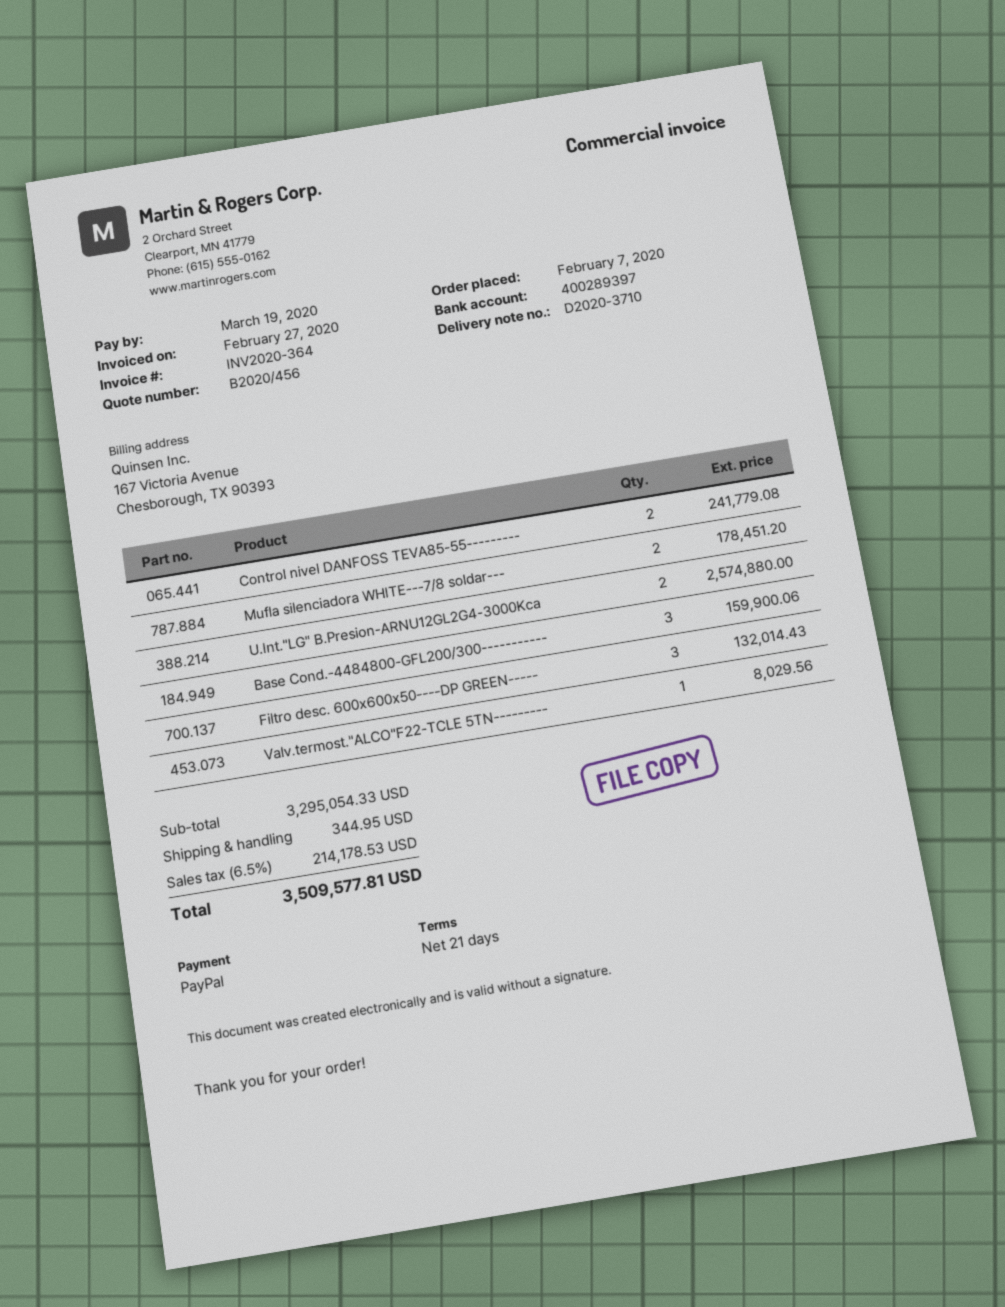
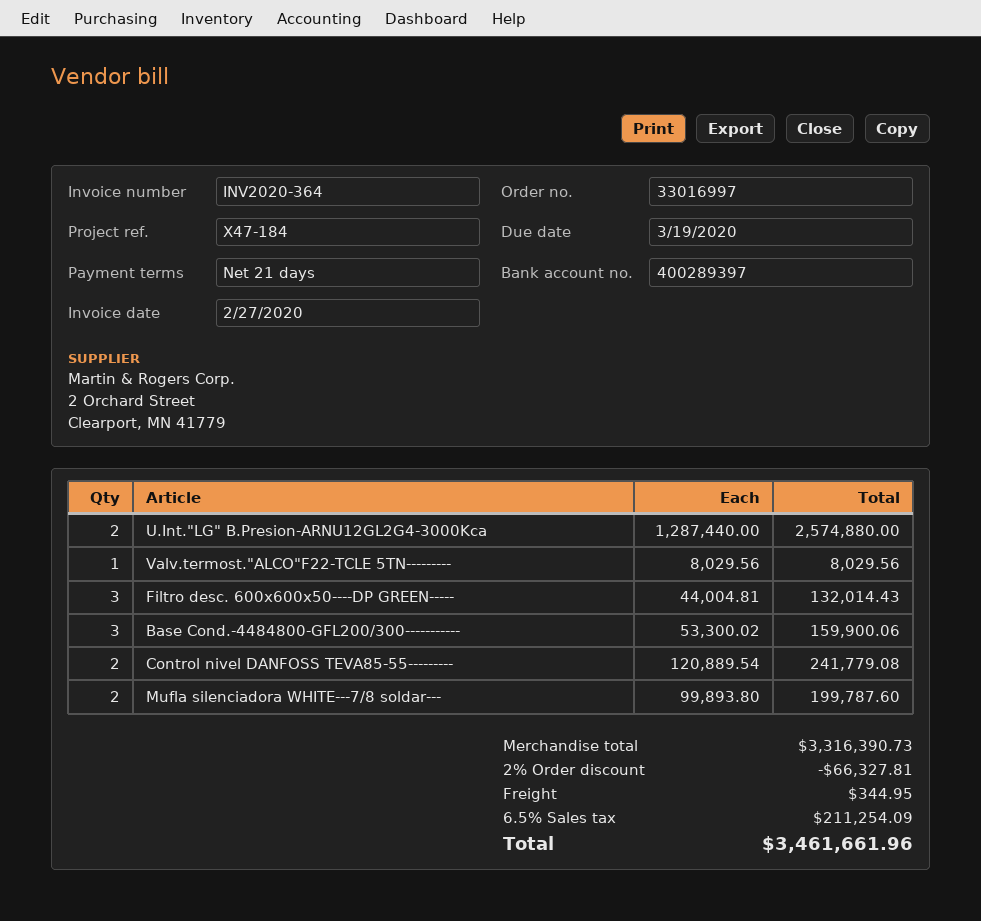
Mufla silenciadora WHITE---7/8 soldar---: 2 for 178451.20 -> 2 for 199787.60
subtotal: 3295054.33 -> 3316390.73
discount: none -> 2% = 66327.81
tax: 6.5% = 214178.53 -> 6.5% = 211254.09
total: 3509577.81 -> 3461661.96

